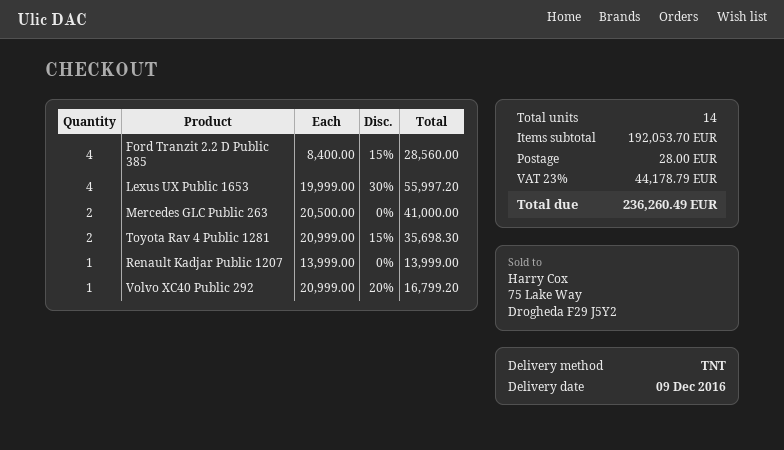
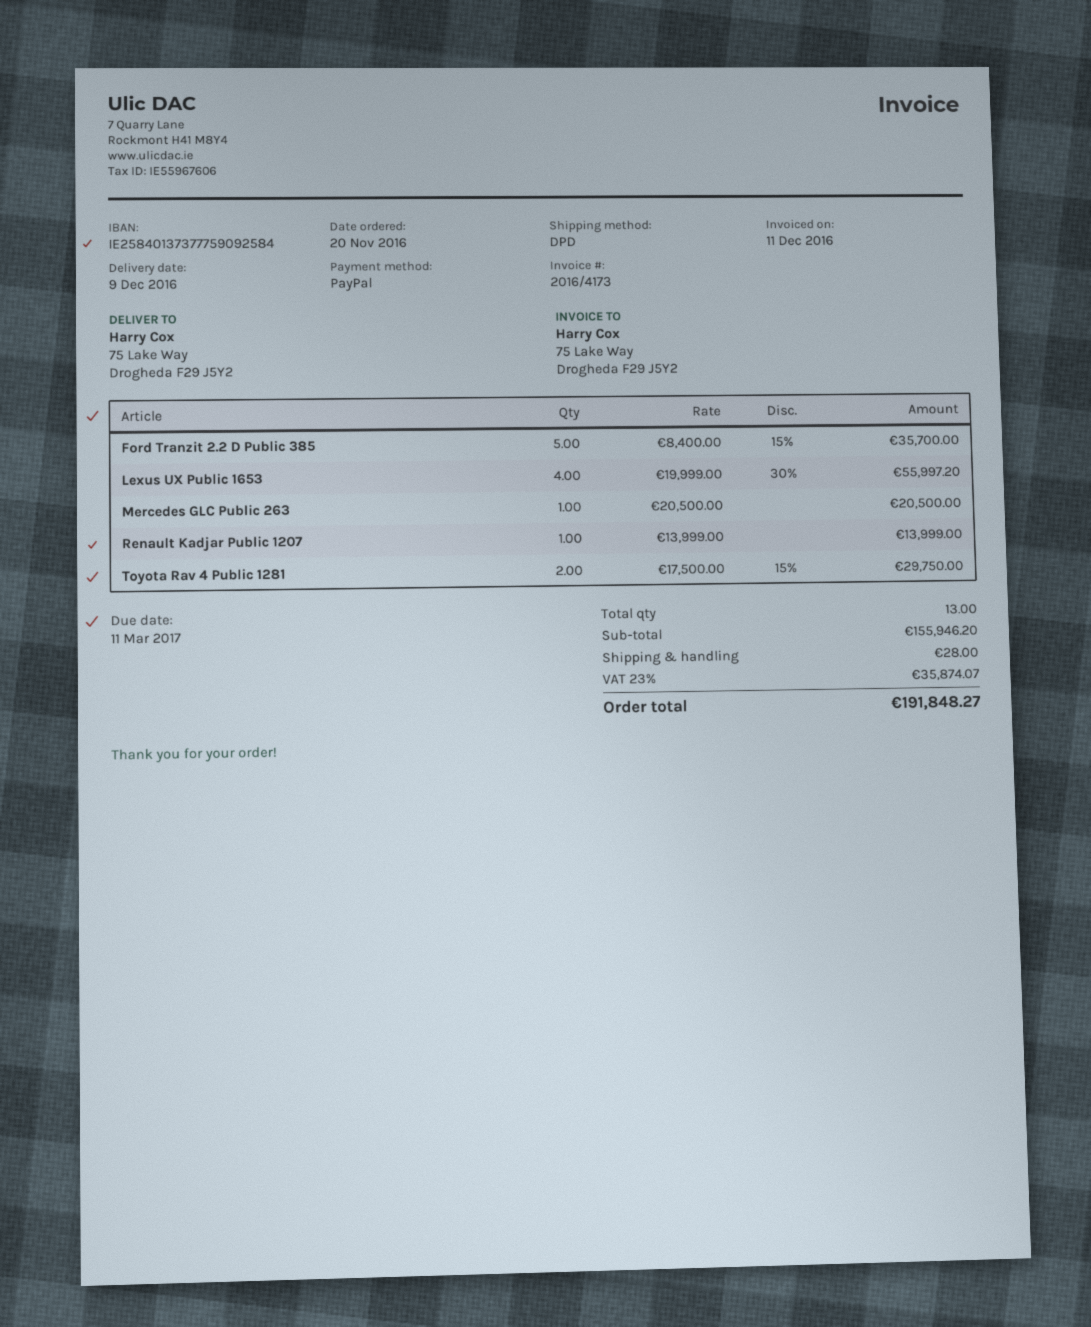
shipping method: TNT -> DPD
Ford Tranzit 2.2 D Public 385: 4 x 8400.00 - 15% = 28560.00 -> 5 x 8400.00 - 15% = 35700.00
Mercedes GLC Public 263: 2 x 20500.00 = 41000.00 -> 1 x 20500.00 = 20500.00
Toyota Rav 4 Public 1281: 2 x 20999.00 - 15% = 35698.30 -> 2 x 17500.00 - 15% = 29750.00
Volvo XC40 Public 292: 1 x 20999.00 - 20% = 16799.20 -> none
total quantity: 14 -> 13
subtotal: 192053.70 -> 155946.20
tax: 23% = 44178.79 -> 23% = 35874.07
total: 236260.49 -> 191848.27

